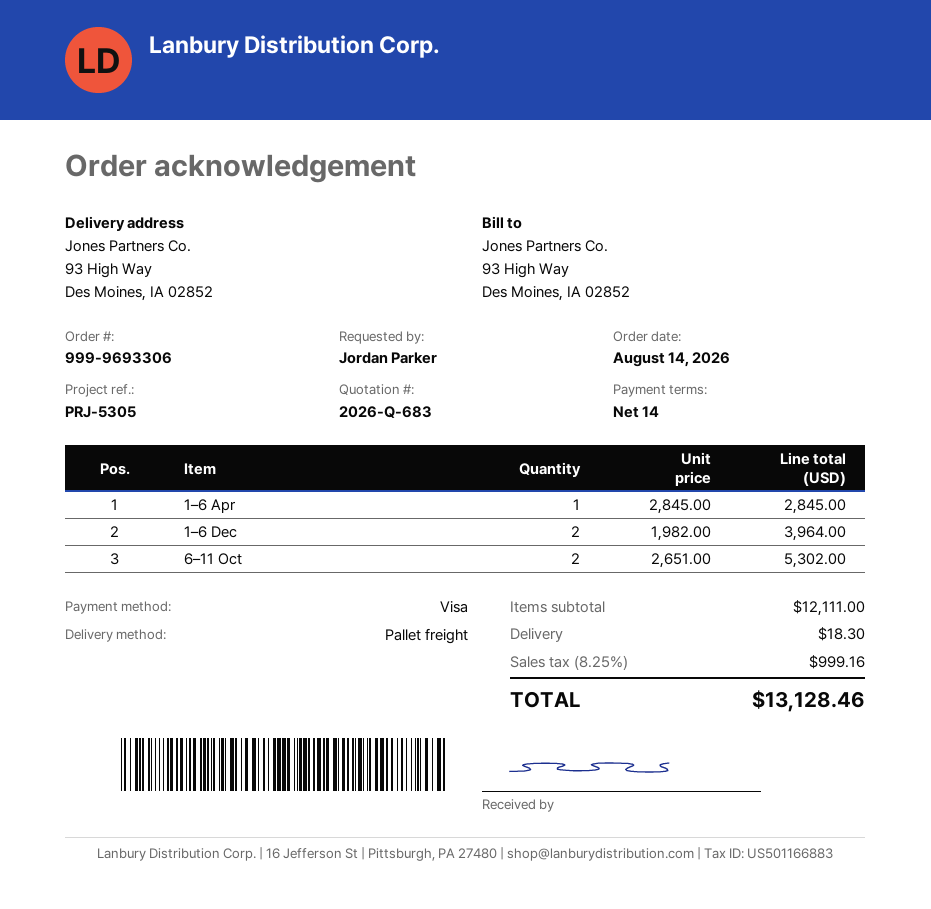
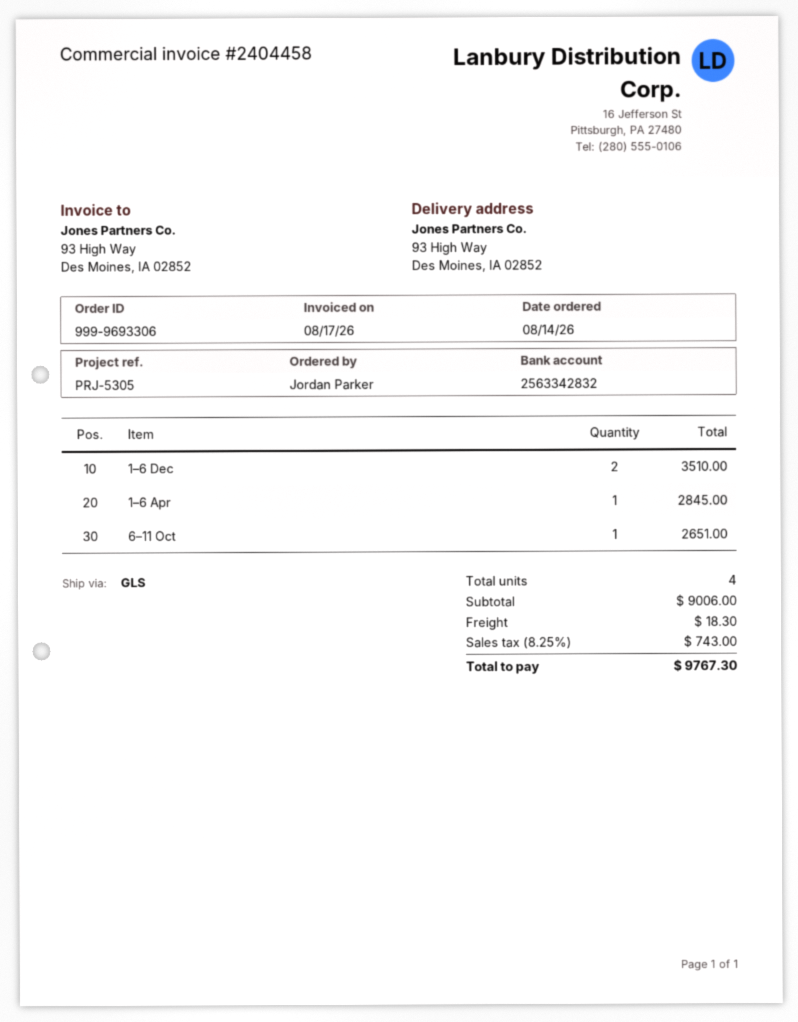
shipping method: pallet freight -> GLS
1–6 Dec: 2 for 3964.00 -> 2 for 3510.00
6–11 Oct: 2 for 5302.00 -> 1 for 2651.00
subtotal: 12111.00 -> 9006.00
tax: 8.25% = 999.16 -> 8.25% = 743.00
total: 13128.46 -> 9767.30

